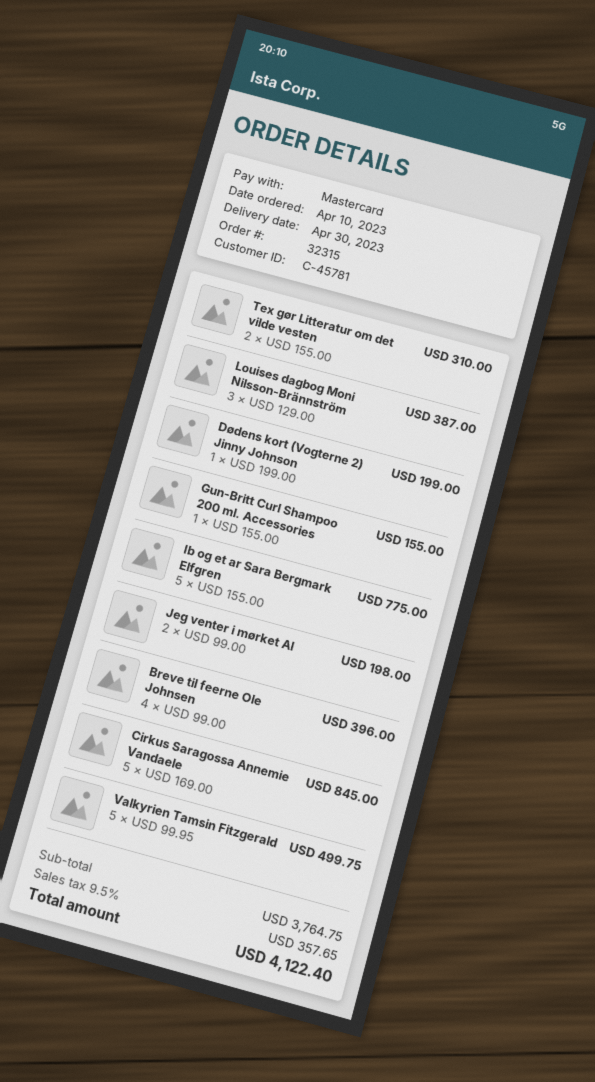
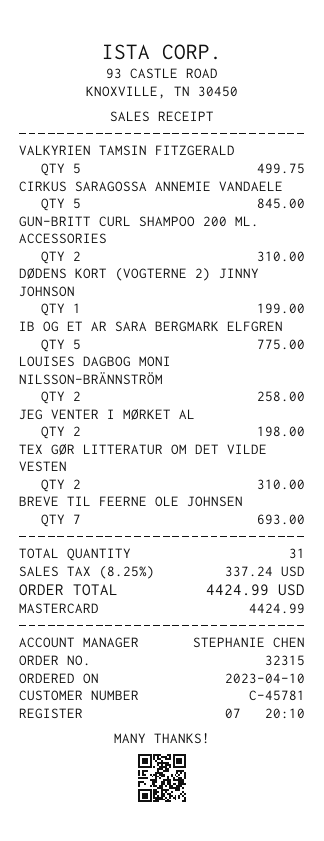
Louises dagbog Moni Nilsson-Brännström: 3 for 387.00 -> 2 for 258.00
Gun-Britt Curl Shampoo 200 ml. Accessories: 1 for 155.00 -> 2 for 310.00
Breve til feerne Ole Johnsen: 4 for 396.00 -> 7 for 693.00
tax: 9.5% = 357.65 -> 8.25% = 337.24
total: 4122.40 -> 4424.99

